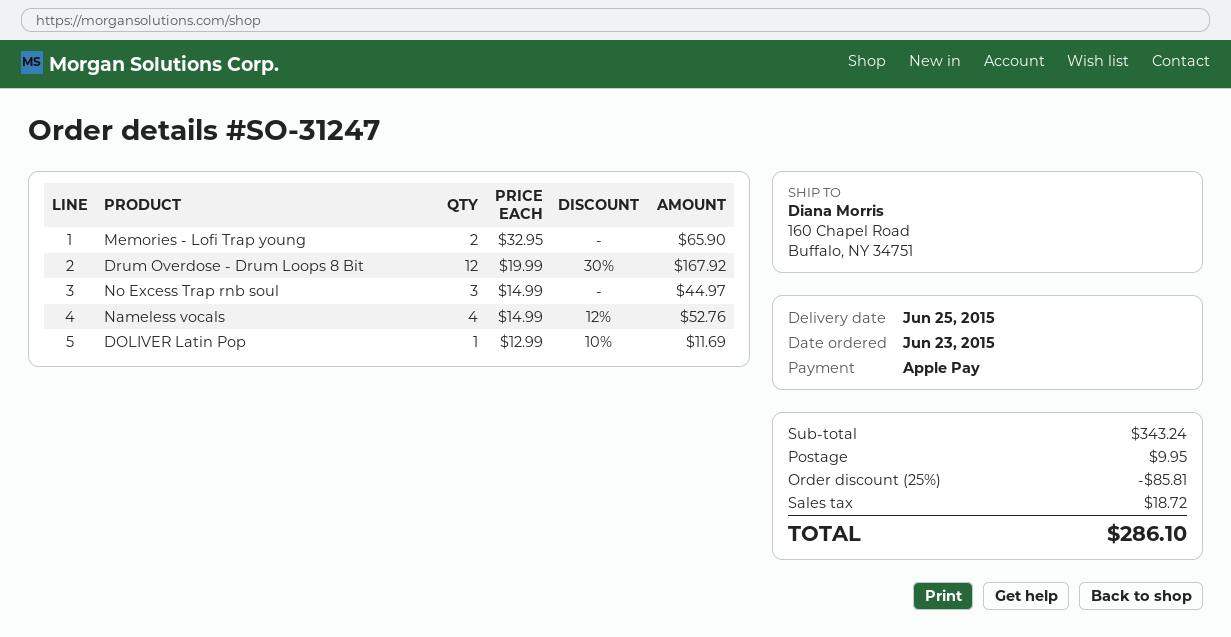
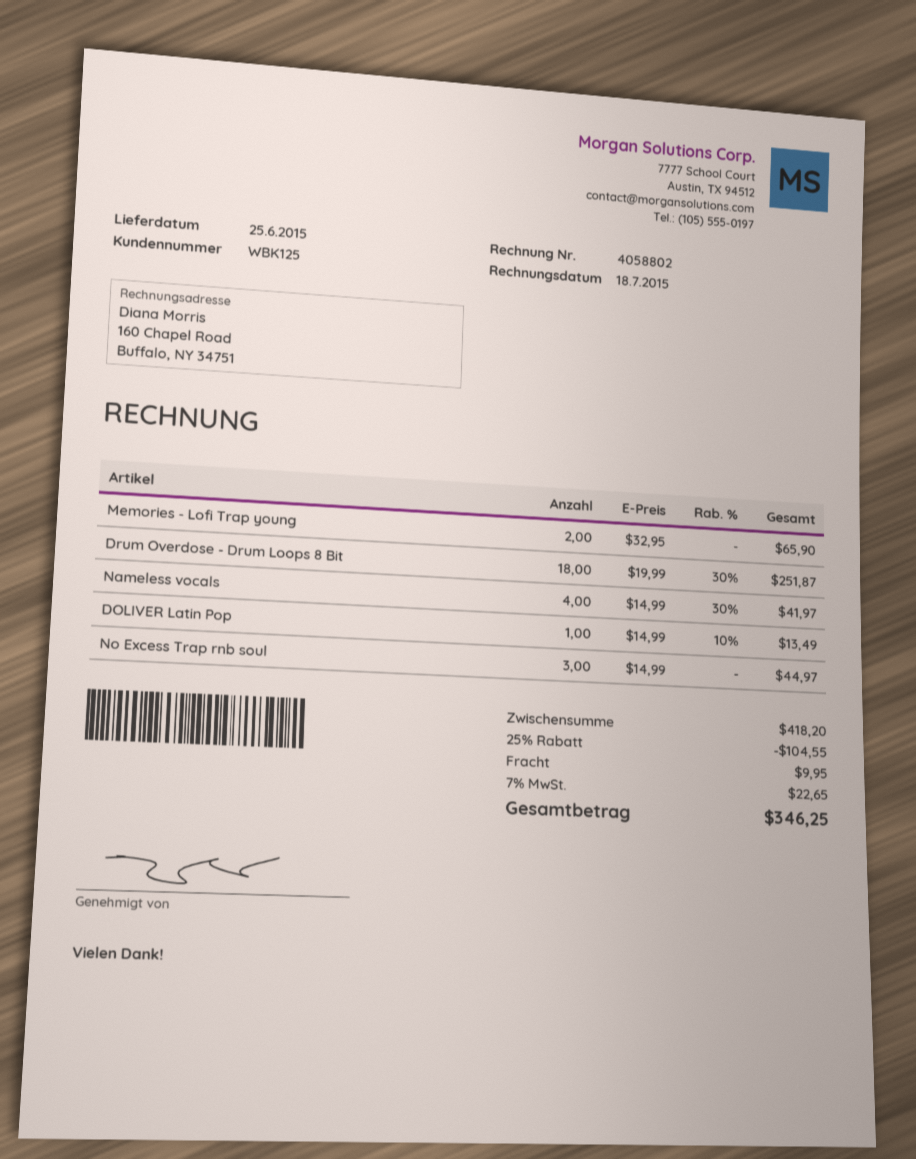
Drum Overdose - Drum Loops 8 Bit: 12 x 19.99 - 30% = 167.92 -> 18 x 19.99 - 30% = 251.87
Nameless vocals: 4 x 14.99 - 12% = 52.76 -> 4 x 14.99 - 30% = 41.97
DOLIVER Latin Pop: 1 x 12.99 - 10% = 11.69 -> 1 x 14.99 - 10% = 13.49
subtotal: 343.24 -> 418.20
discount: 25% = 85.81 -> 25% = 104.55
tax: 18.72 -> 22.65
total: 286.10 -> 346.25

